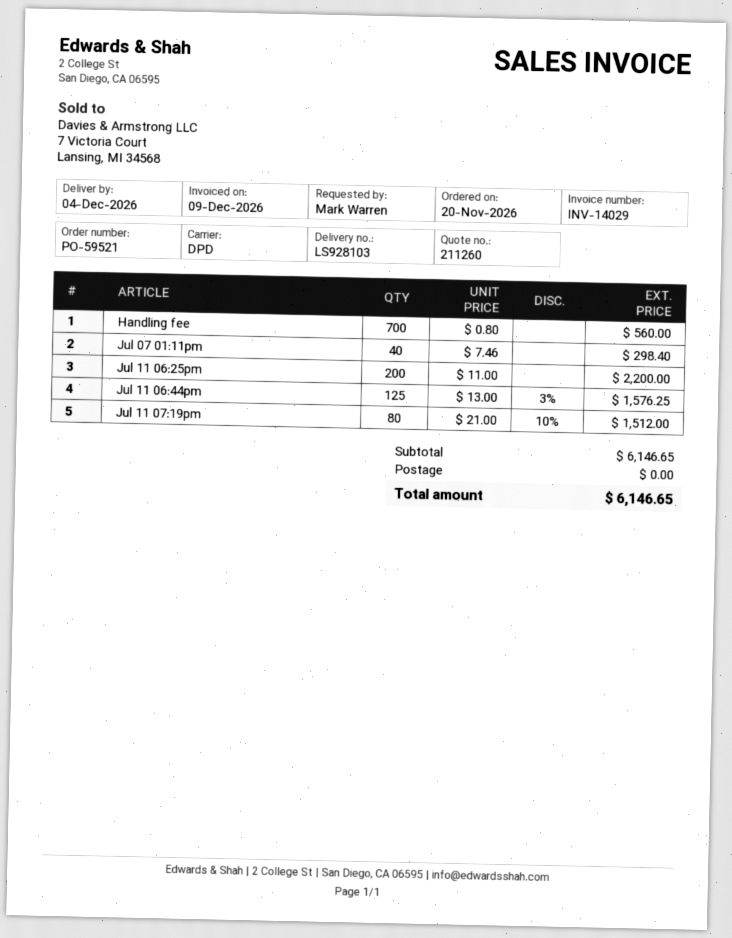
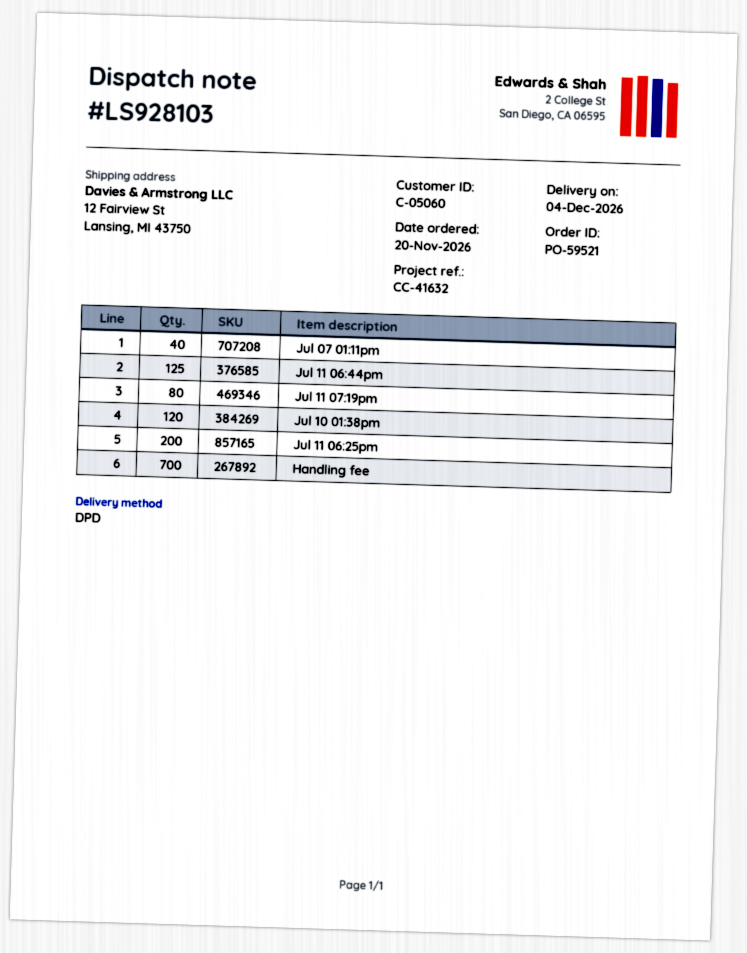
Jul 10 01:38pm: none -> 120

